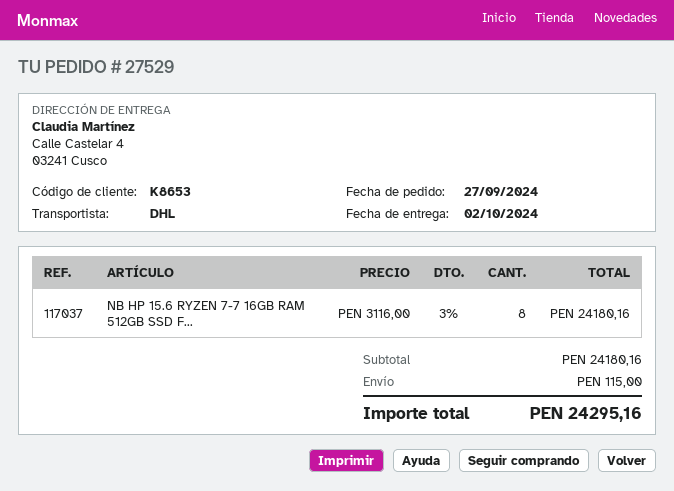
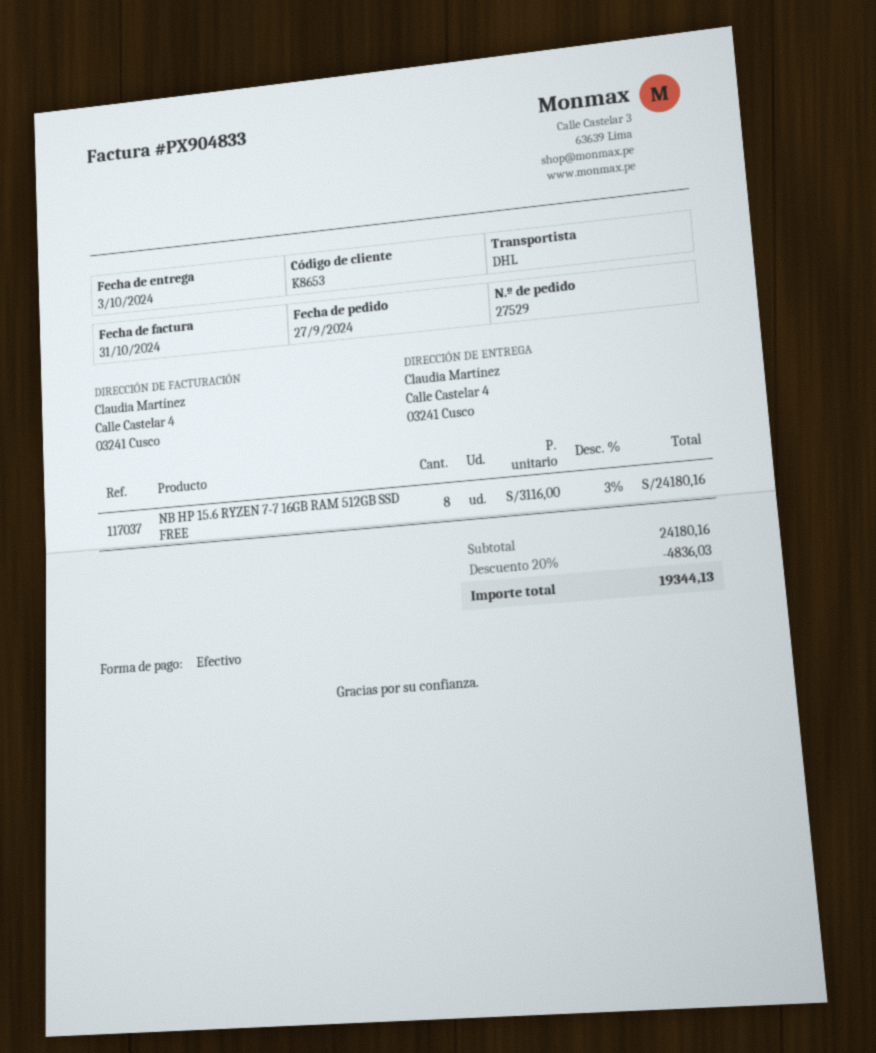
delivery date: 2024-10-02 -> 2024-10-03
discount: none -> 20% = 4836.03
shipping: 115.00 -> none
total: 24295.16 -> 19344.13

